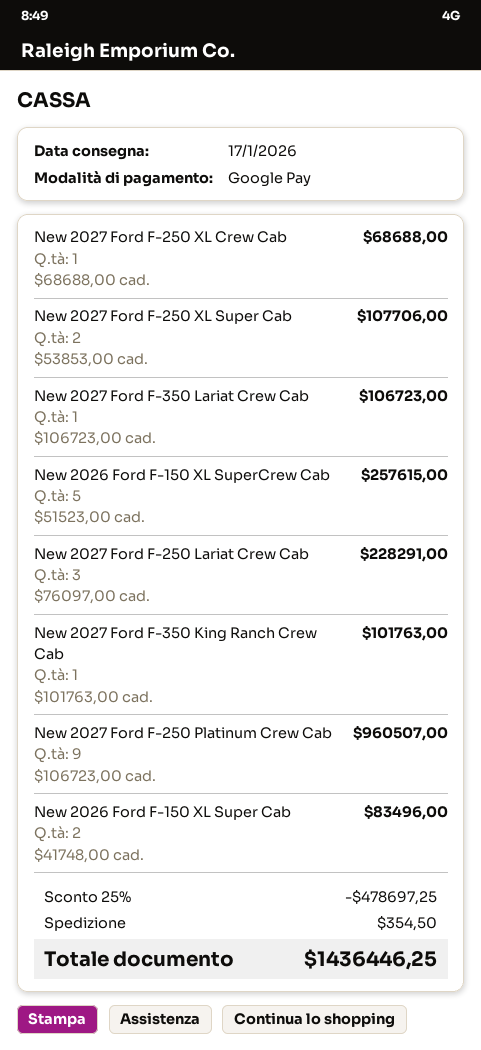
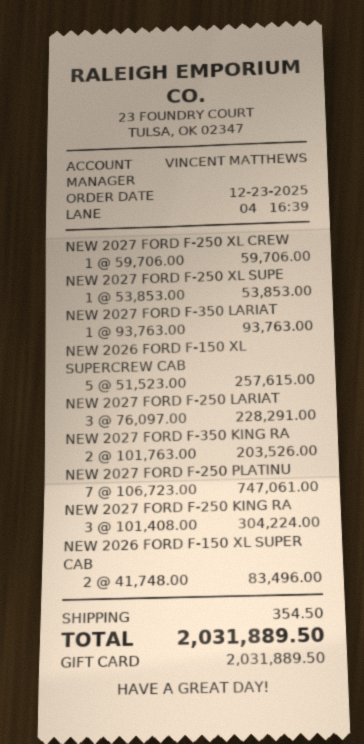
payment method: Google Pay -> gift card
New 2027 Ford F-250 XL Crew Cab: 1 x 68688.00 = 68688.00 -> 1 x 59706.00 = 59706.00
New 2027 Ford F-250 XL Super Cab: 2 x 53853.00 = 107706.00 -> 1 x 53853.00 = 53853.00
New 2027 Ford F-350 Lariat Crew Cab: 1 x 106723.00 = 106723.00 -> 1 x 93763.00 = 93763.00
New 2027 Ford F-350 King Ranch Crew Cab: 1 x 101763.00 = 101763.00 -> 2 x 101763.00 = 203526.00
New 2027 Ford F-250 Platinum Crew Cab: 9 x 106723.00 = 960507.00 -> 7 x 106723.00 = 747061.00
NEW 2027 FORD F-250 KING RA: none -> 3 x 101408.00 = 304224.00
discount: 25% = 478697.25 -> none
total: 1436446.25 -> 2031889.50

